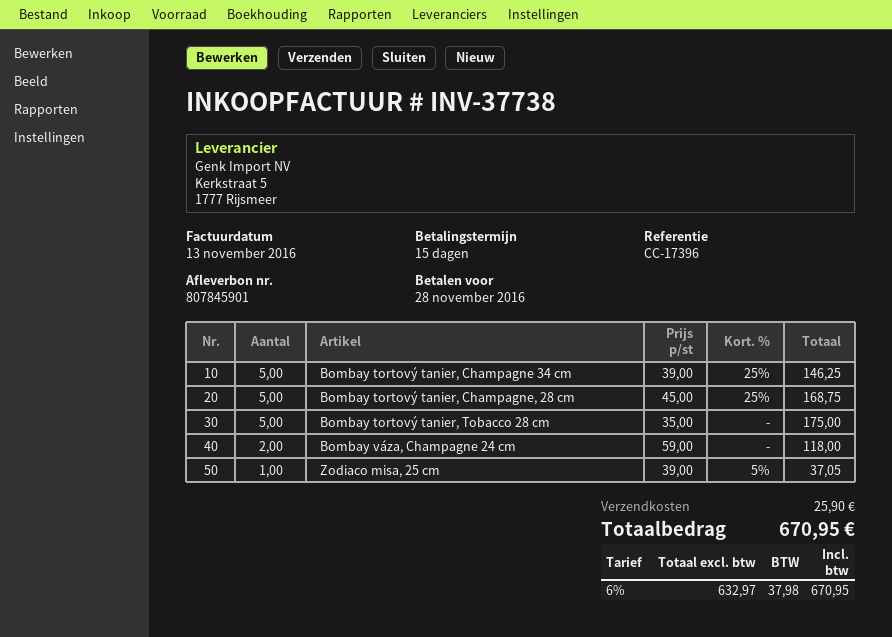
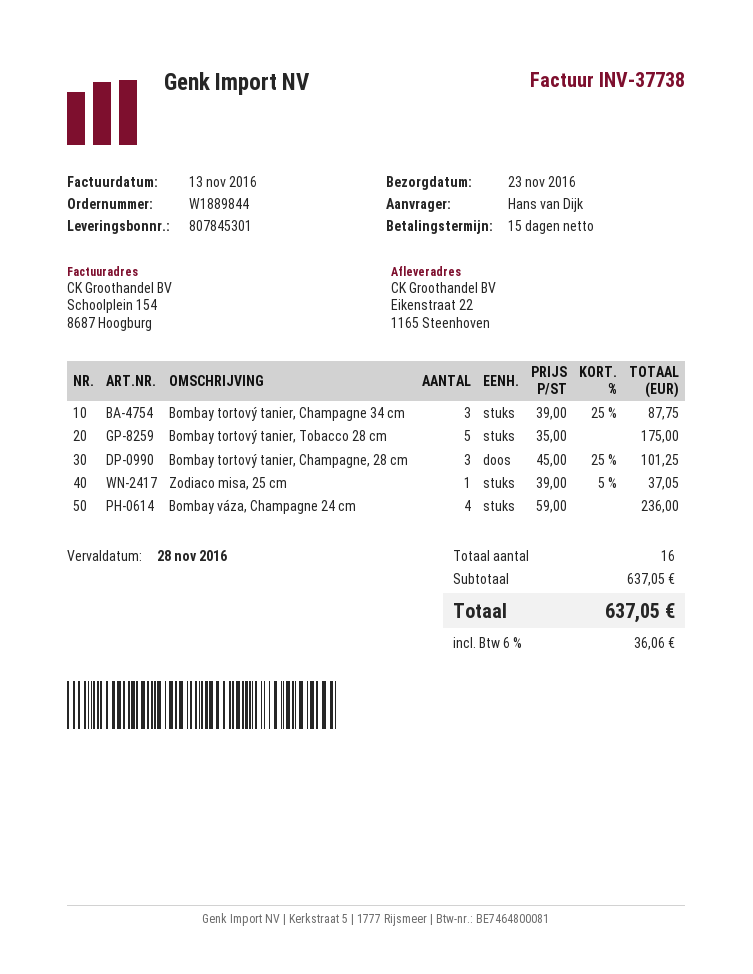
delivery note number: 807845901 -> 807845301
Bombay tortový tanier, Champagne 34 cm: 5 x 39.00 - 25% = 146.25 -> 3 x 39.00 - 25% = 87.75
Bombay tortový tanier, Champagne, 28 cm: 5 x 45.00 - 25% = 168.75 -> 3 x 45.00 - 25% = 101.25
Bombay váza, Champagne 24 cm: 2 x 59.00 = 118.00 -> 4 x 59.00 = 236.00
shipping: 25.90 -> none
tax: 6% = 37.98 -> 6% = 36.06
total: 670.95 -> 637.05

